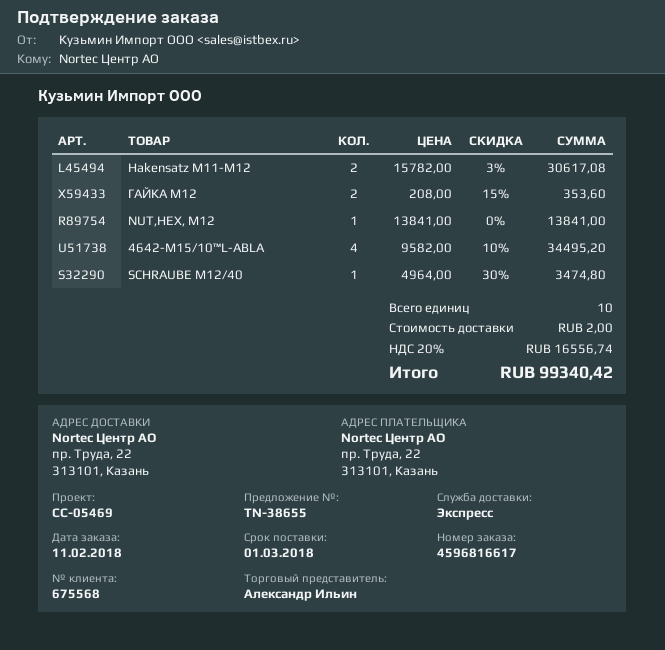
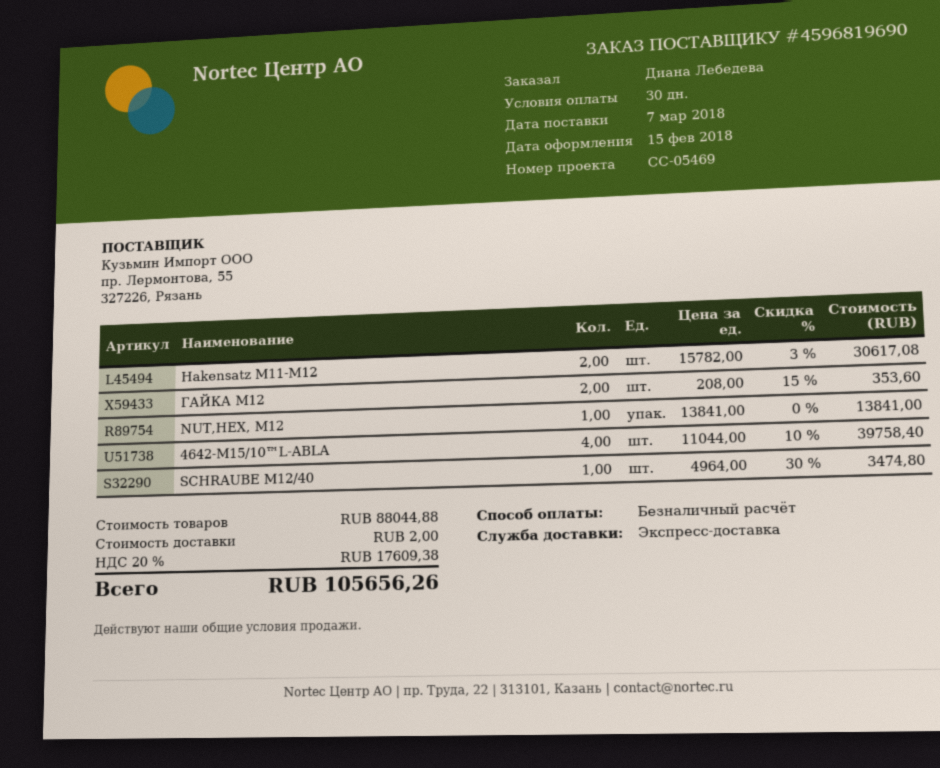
order number: 4596816617 -> 4596819690
order date: 2018-02-11 -> 2018-02-15
delivery date: 2018-03-01 -> 2018-03-07
4642-M15/10™L-ABLA: 4 x 9582.00 - 10% = 34495.20 -> 4 x 11044.00 - 10% = 39758.40
tax: 20% = 16556.74 -> 20% = 17609.38
total: 99340.42 -> 105656.26

